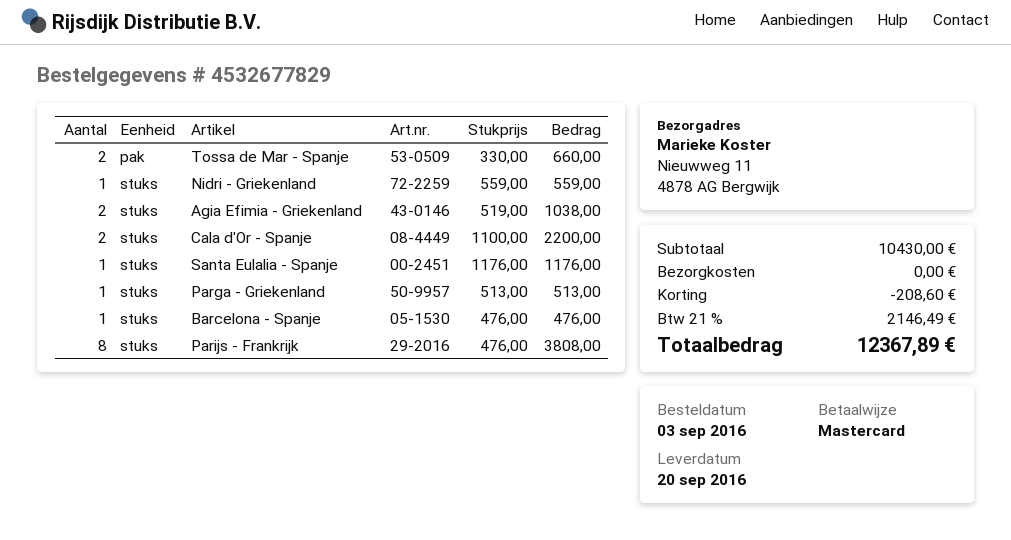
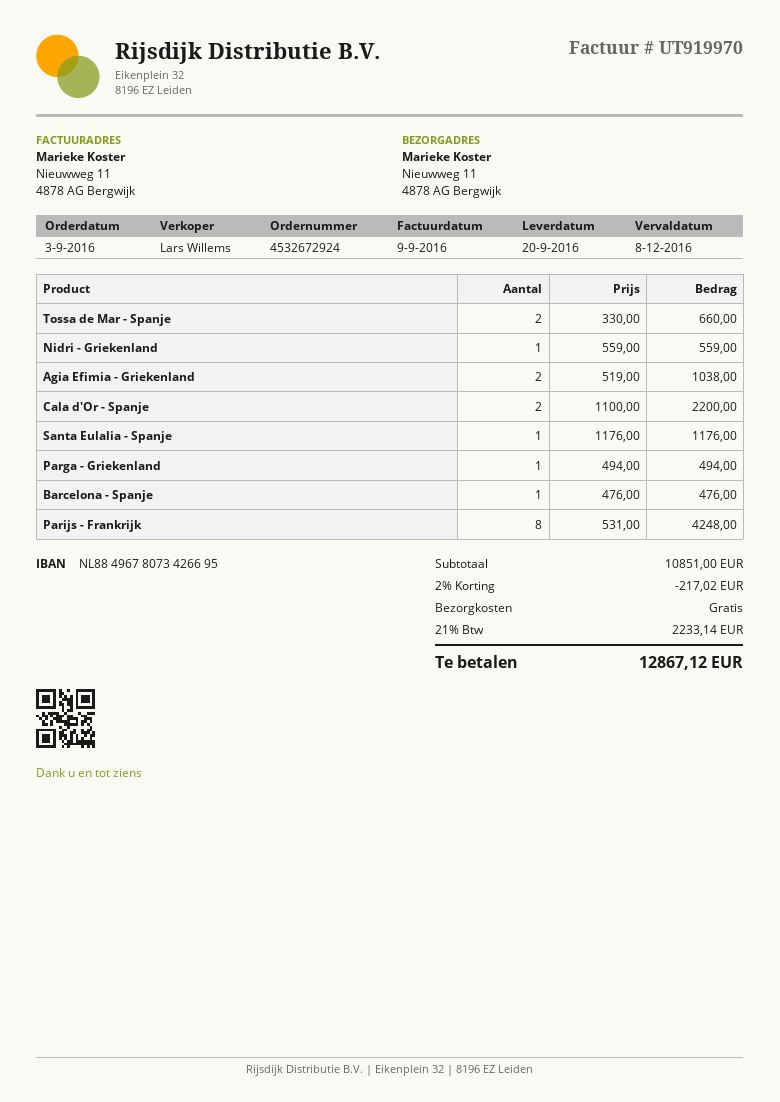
order number: 4532677829 -> 4532672924
Parga - Griekenland: 1 x 513.00 = 513.00 -> 1 x 494.00 = 494.00
Parijs - Frankrijk: 8 x 476.00 = 3808.00 -> 8 x 531.00 = 4248.00
subtotal: 10430.00 -> 10851.00
discount: 208.60 -> 217.02
tax: 21% = 2146.49 -> 21% = 2233.14
total: 12367.89 -> 12867.12

